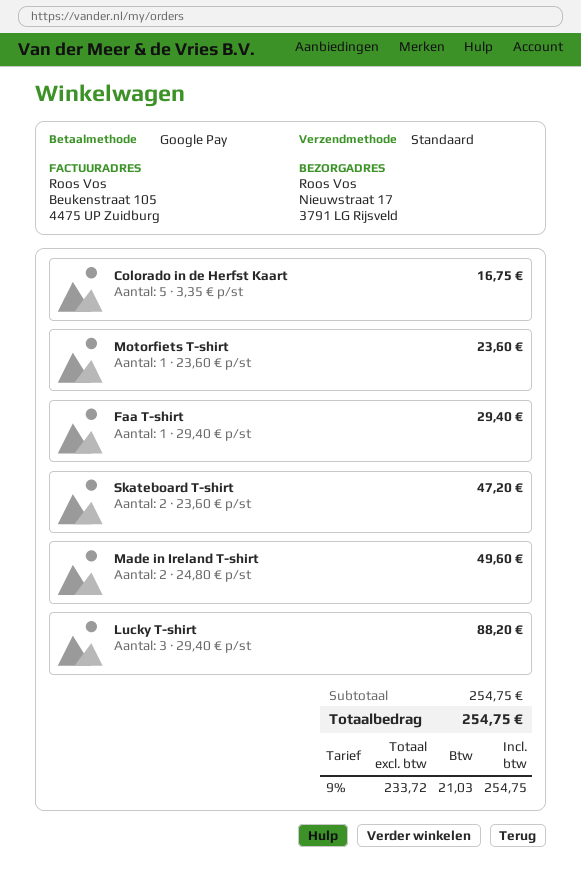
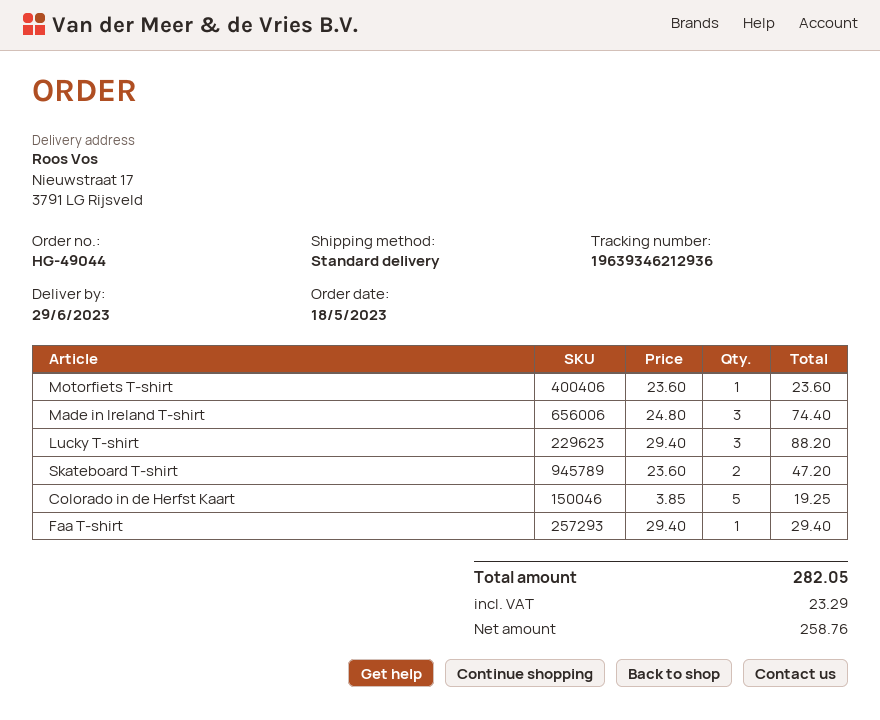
Colorado in de Herfst Kaart: 5 x 3.35 = 16.75 -> 5 x 3.85 = 19.25
Made in Ireland T-shirt: 2 x 24.80 = 49.60 -> 3 x 24.80 = 74.40
net: 233.72 -> 258.76
tax: 21.03 -> 23.29
total: 254.75 -> 282.05

